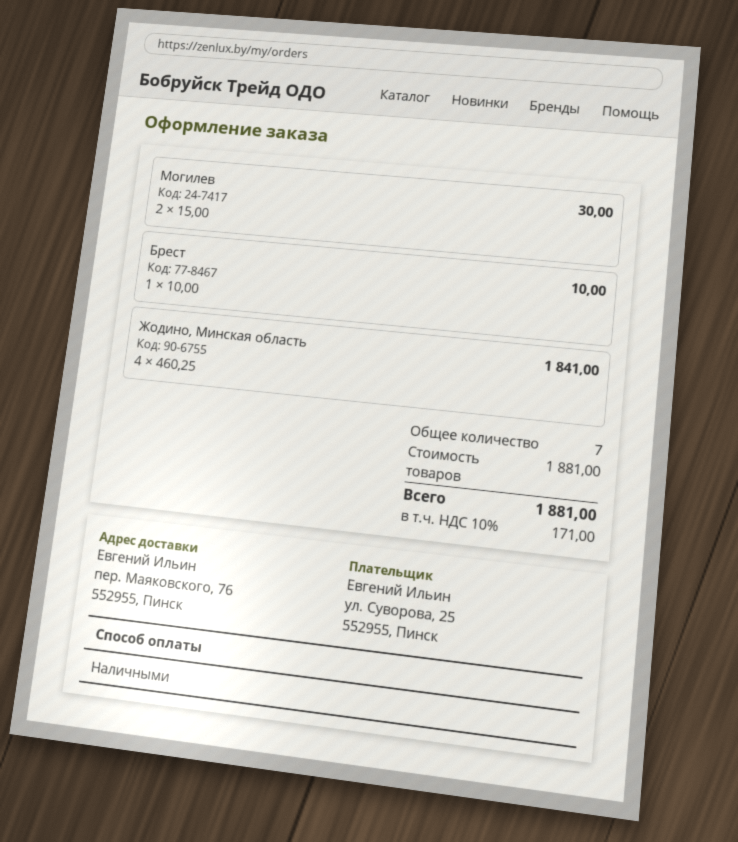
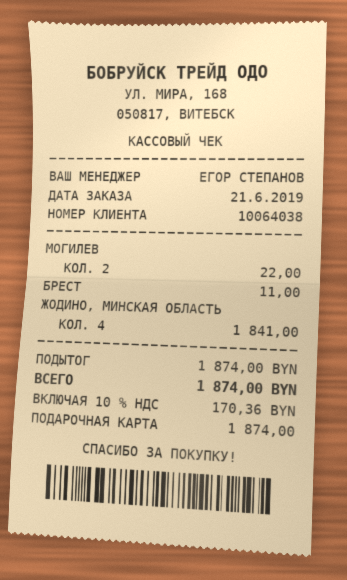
payment method: cash -> gift card
Могилев: 2 for 30.00 -> 2 for 22.00
Брест: 1 for 10.00 -> 1 for 11.00
subtotal: 1881.00 -> 1874.00
tax: 10% = 171.00 -> 10% = 170.36
total: 1881.00 -> 1874.00

